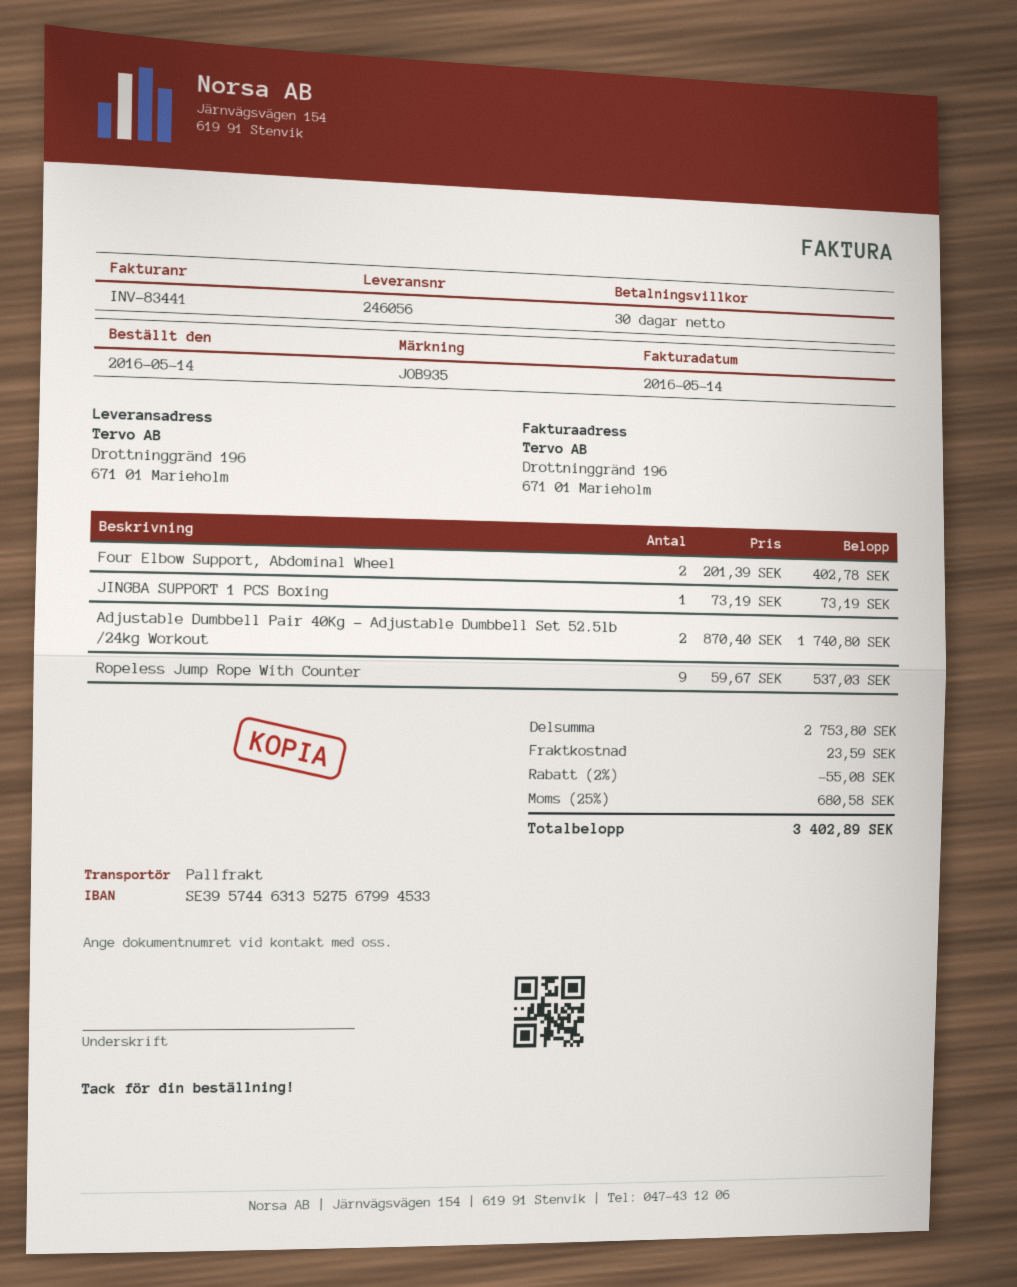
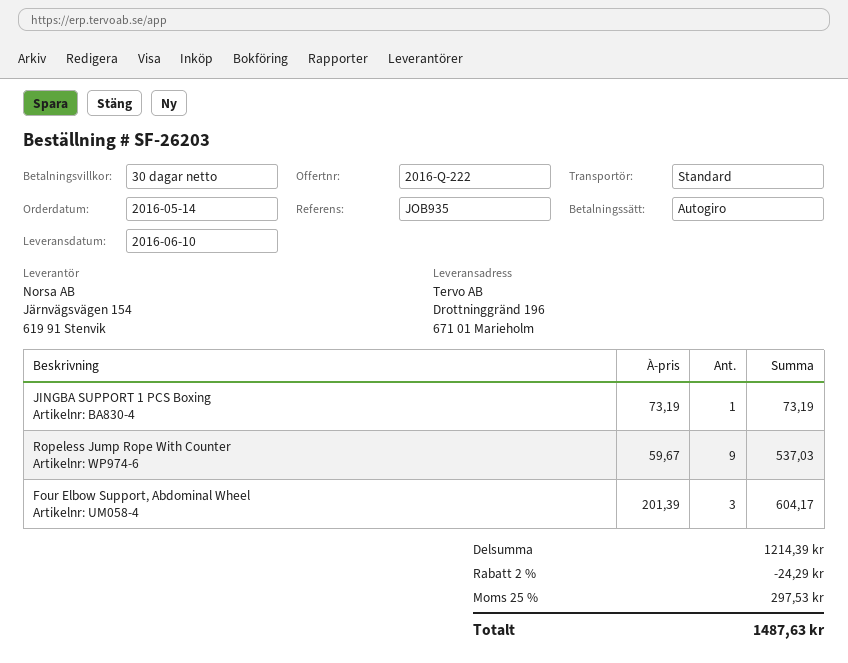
shipping method: pallet freight -> standard
Four Elbow Support, Abdominal Wheel: 2 x 201.39 = 402.78 -> 3 x 201.39 = 604.17
Adjustable Dumbbell Pair 40Kg - Adjustable Dumbbell Set 52.5lb /24kg Workout: 2 x 870.40 = 1740.80 -> none
subtotal: 2753.80 -> 1214.39
discount: 2% = 55.08 -> 2% = 24.29
shipping: 23.59 -> none
tax: 25% = 680.58 -> 25% = 297.53
total: 3402.89 -> 1487.63

